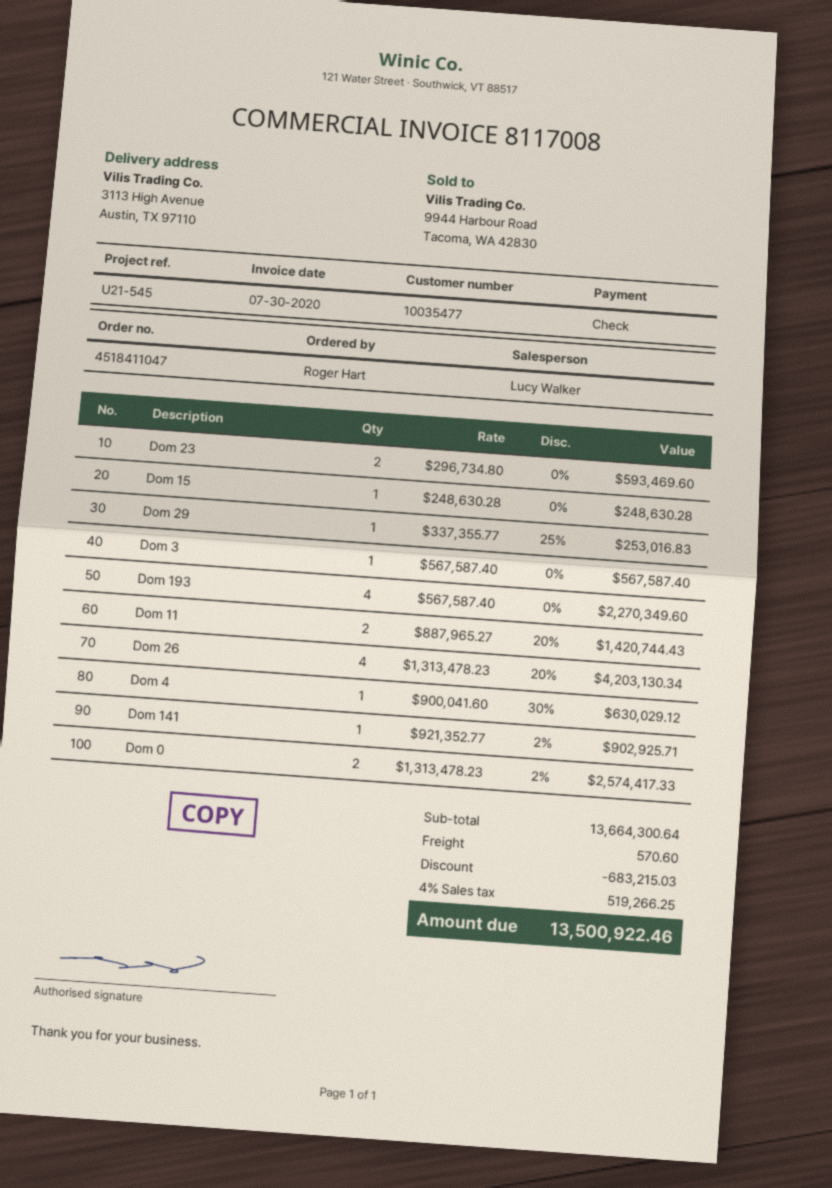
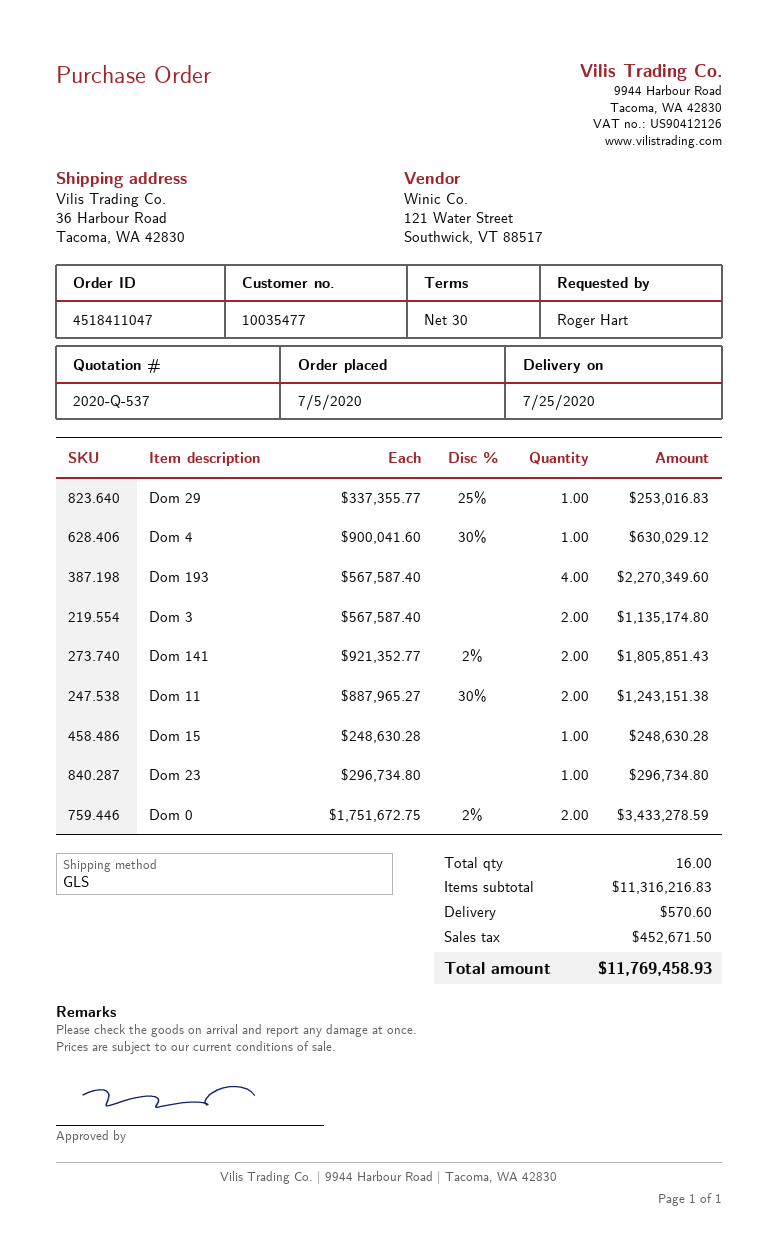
ship to: 3113 High Avenue, Austin, TX 97110 -> 36 Harbour Road, Tacoma, WA 42830
Dom 23: 2 x 296734.80 = 593469.60 -> 1 x 296734.80 = 296734.80
Dom 3: 1 x 567587.40 = 567587.40 -> 2 x 567587.40 = 1135174.80
Dom 11: 2 x 887965.27 - 20% = 1420744.43 -> 2 x 887965.27 - 30% = 1243151.38
Dom 26: 4 x 1313478.23 - 20% = 4203130.34 -> none
Dom 141: 1 x 921352.77 - 2% = 902925.71 -> 2 x 921352.77 - 2% = 1805851.43
Dom 0: 2 x 1313478.23 - 2% = 2574417.33 -> 2 x 1751672.75 - 2% = 3433278.59
subtotal: 13664300.64 -> 11316216.83
discount: 683215.03 -> none
tax: 519266.25 -> 452671.50
total: 13500922.46 -> 11769458.93

